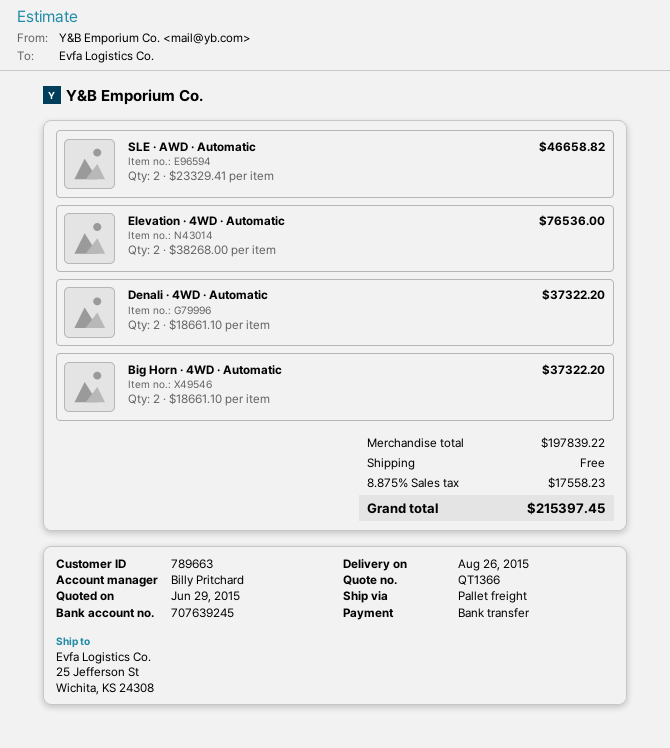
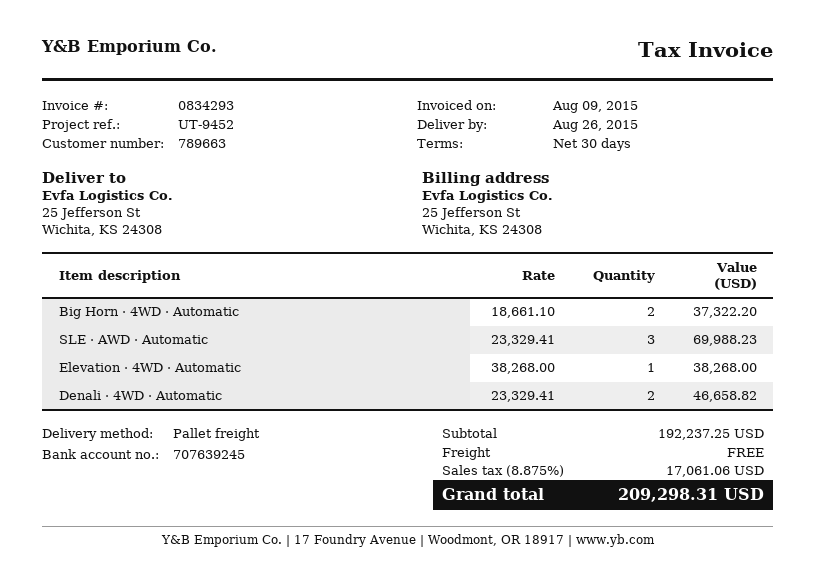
SLE · AWD · Automatic: 2 x 23329.41 = 46658.82 -> 3 x 23329.41 = 69988.23
Elevation · 4WD · Automatic: 2 x 38268.00 = 76536.00 -> 1 x 38268.00 = 38268.00
Denali · 4WD · Automatic: 2 x 18661.10 = 37322.20 -> 2 x 23329.41 = 46658.82
subtotal: 197839.22 -> 192237.25
tax: 8.875% = 17558.23 -> 8.875% = 17061.06
total: 215397.45 -> 209298.31

